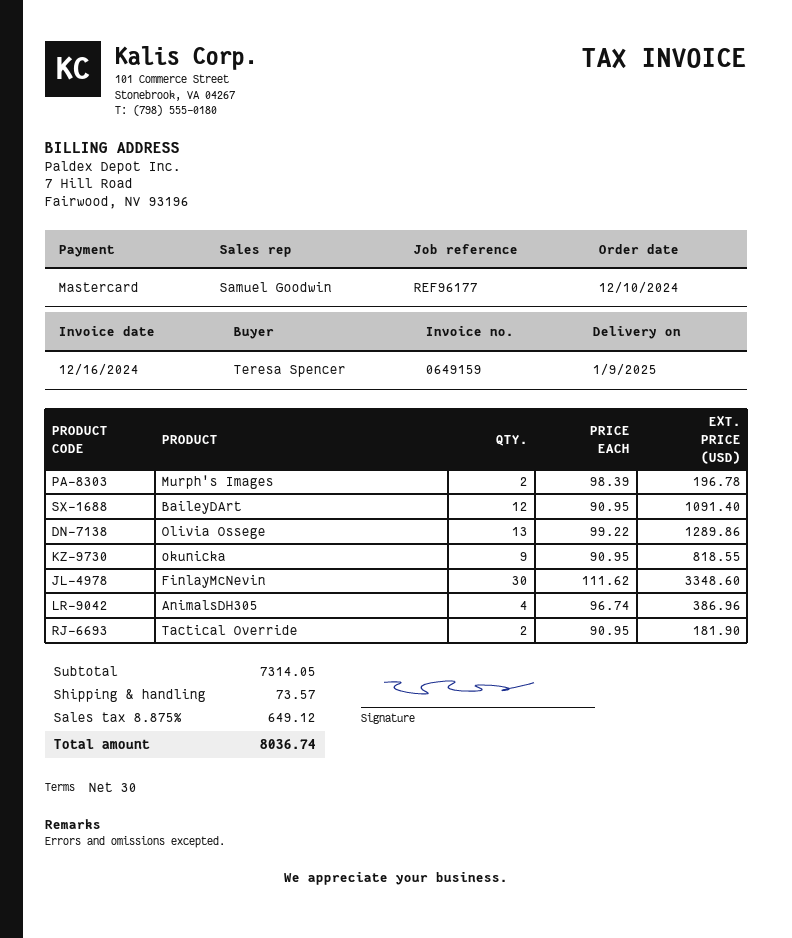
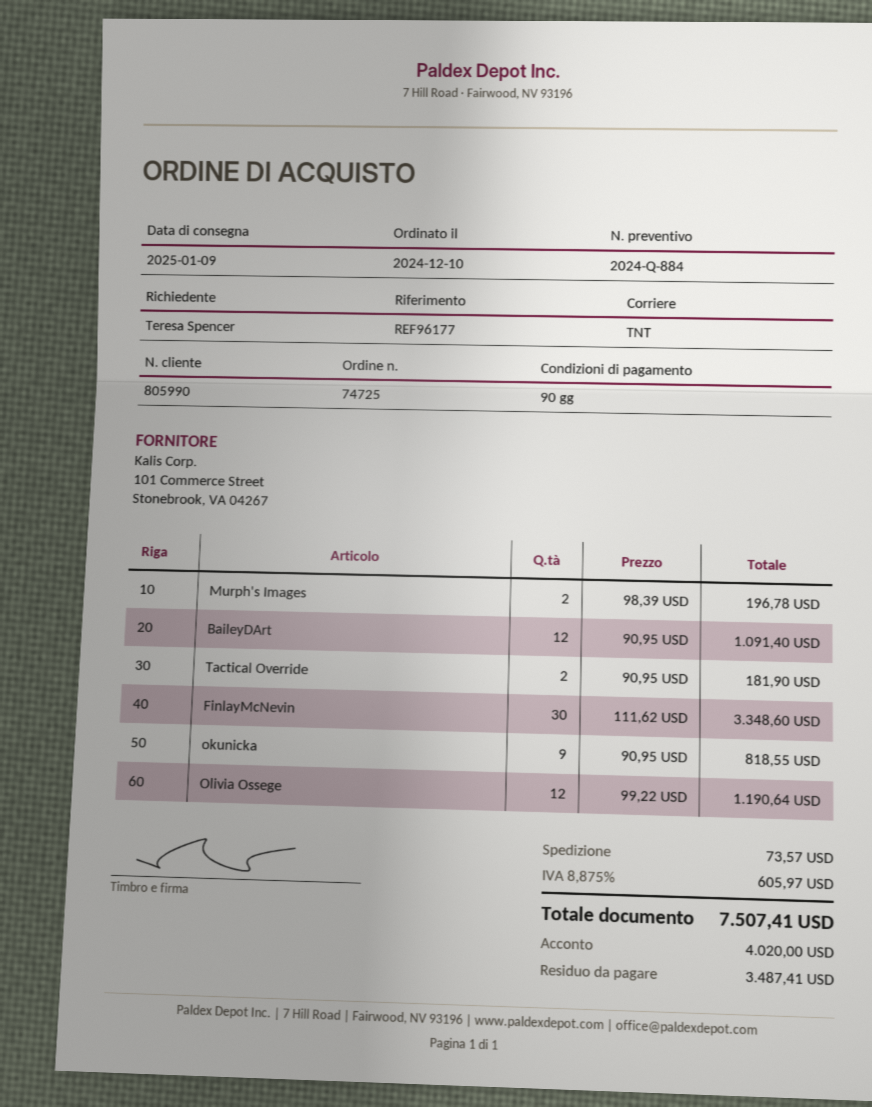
payment terms: 30 days -> 90 days
Olivia Ossege: 13 x 99.22 = 1289.86 -> 12 x 99.22 = 1190.64
AnimalsDH305: 4 x 96.74 = 386.96 -> none
tax: 8.875% = 649.12 -> 8.875% = 605.97
total: 8036.74 -> 7507.41

